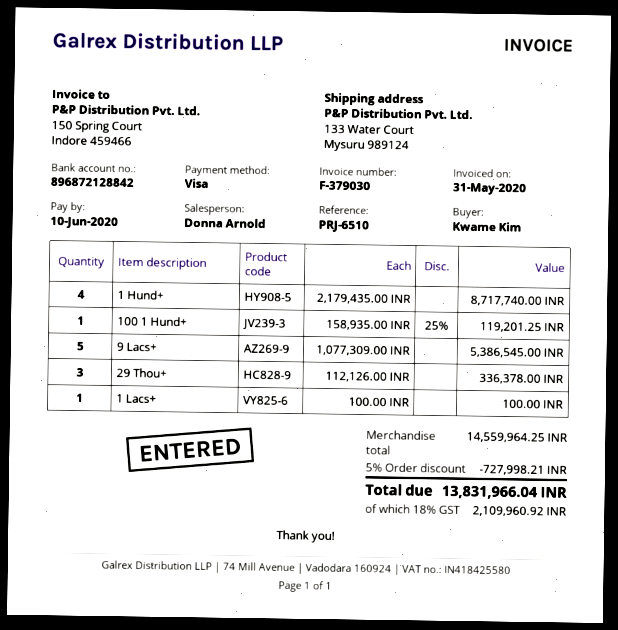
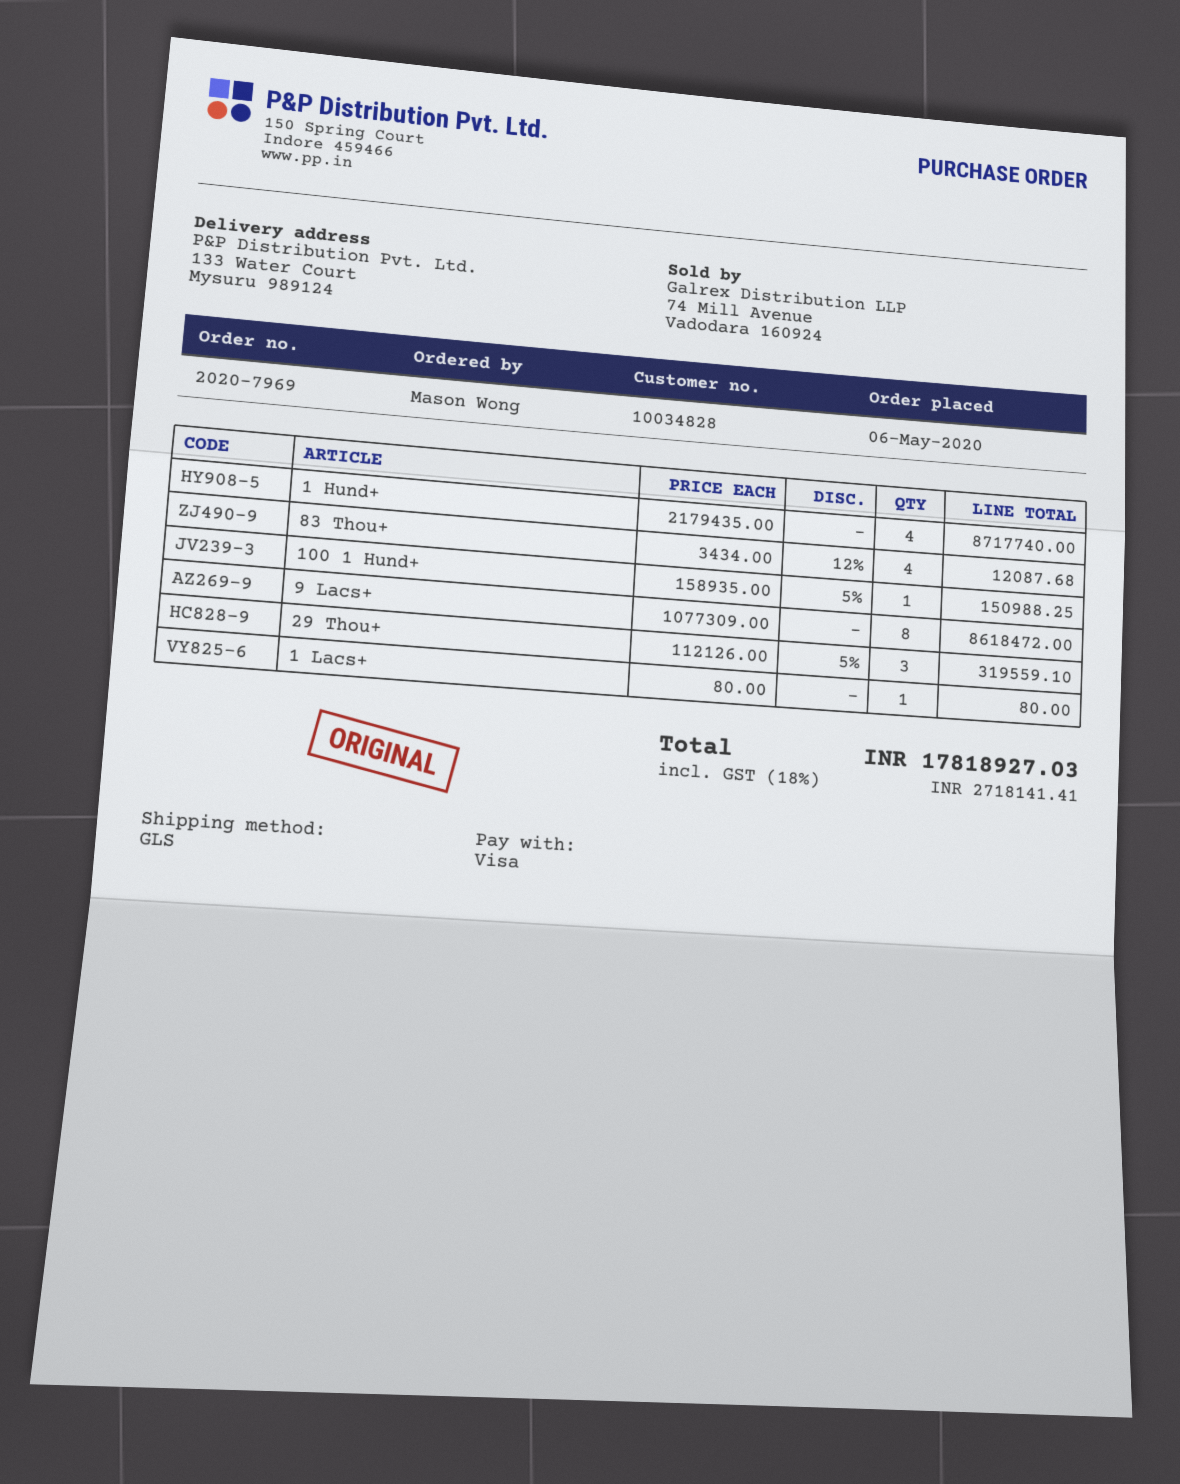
ordered by: Kwame Kim -> Mason Wong
100 1 Hund+: 1 x 158935.00 - 25% = 119201.25 -> 1 x 158935.00 - 5% = 150988.25
9 Lacs+: 5 x 1077309.00 = 5386545.00 -> 8 x 1077309.00 = 8618472.00
29 Thou+: 3 x 112126.00 = 336378.00 -> 3 x 112126.00 - 5% = 319559.10
1 Lacs+: 1 x 100.00 = 100.00 -> 1 x 80.00 = 80.00
83 Thou+: none -> 4 x 3434.00 - 12% = 12087.68
discount: 5% = 727998.21 -> none
tax: 18% = 2109960.92 -> 18% = 2718141.41
total: 13831966.04 -> 17818927.03

